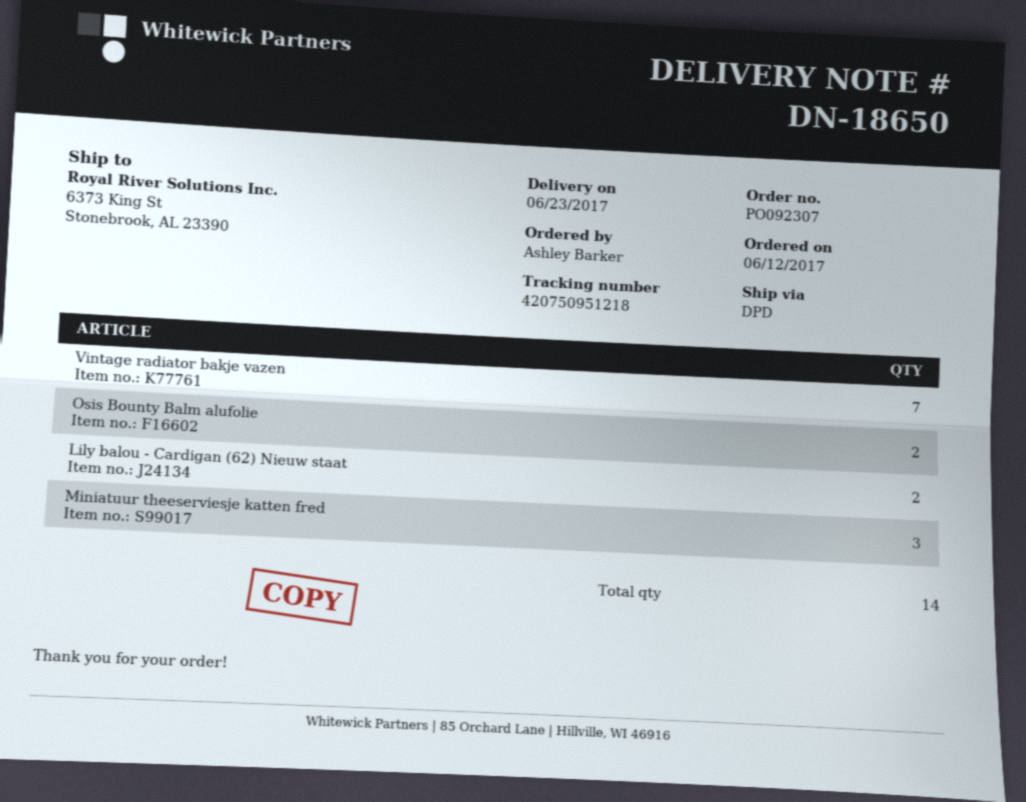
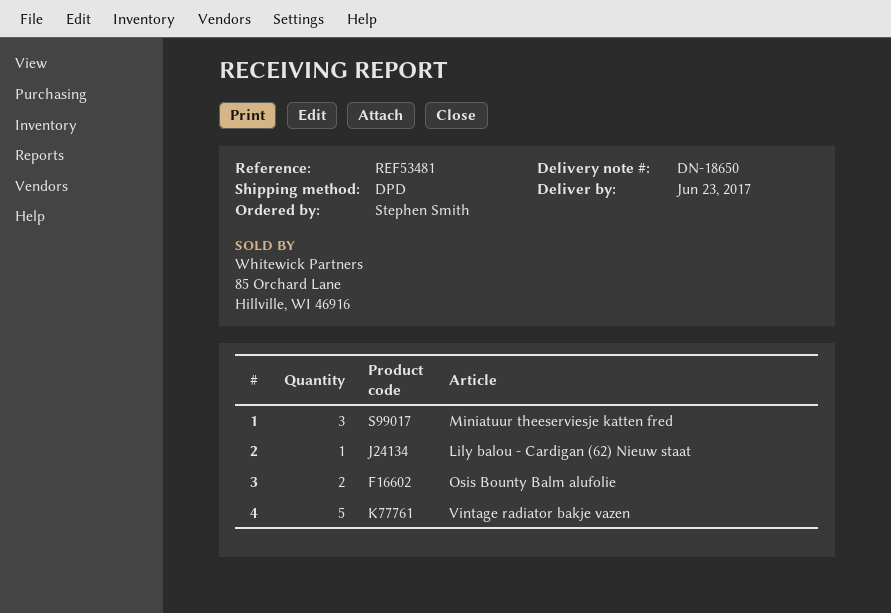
ordered by: Ashley Barker -> Stephen Smith
Vintage radiator bakje vazen: 7 -> 5
Lily balou - Cardigan (62) Nieuw staat: 2 -> 1

